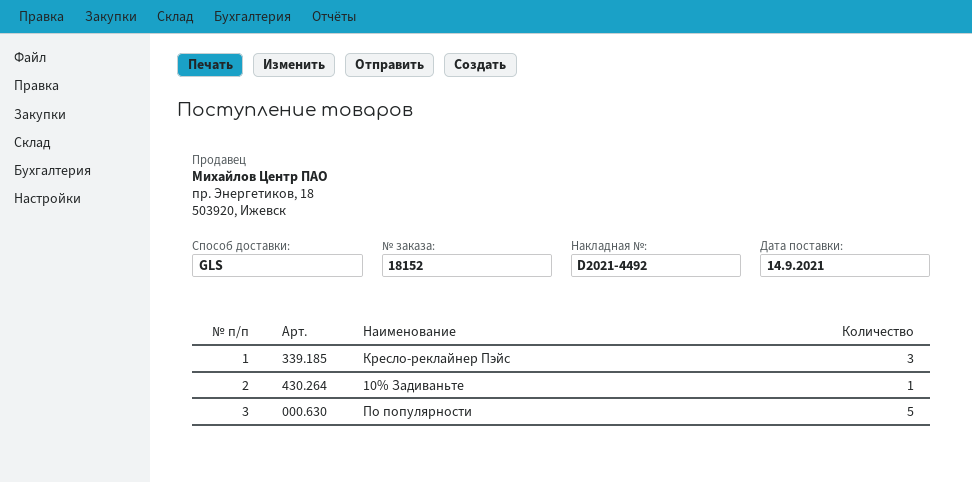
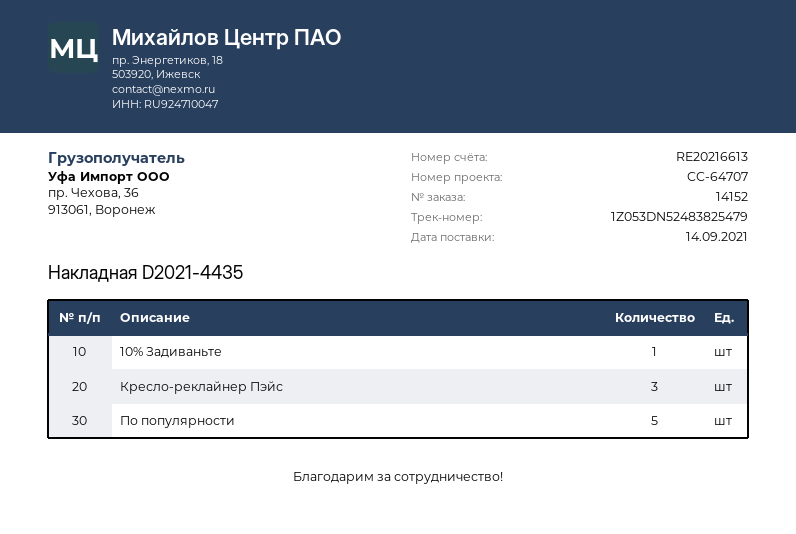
order number: 18152 -> 14152
delivery note number: D2021-4492 -> D2021-4435

